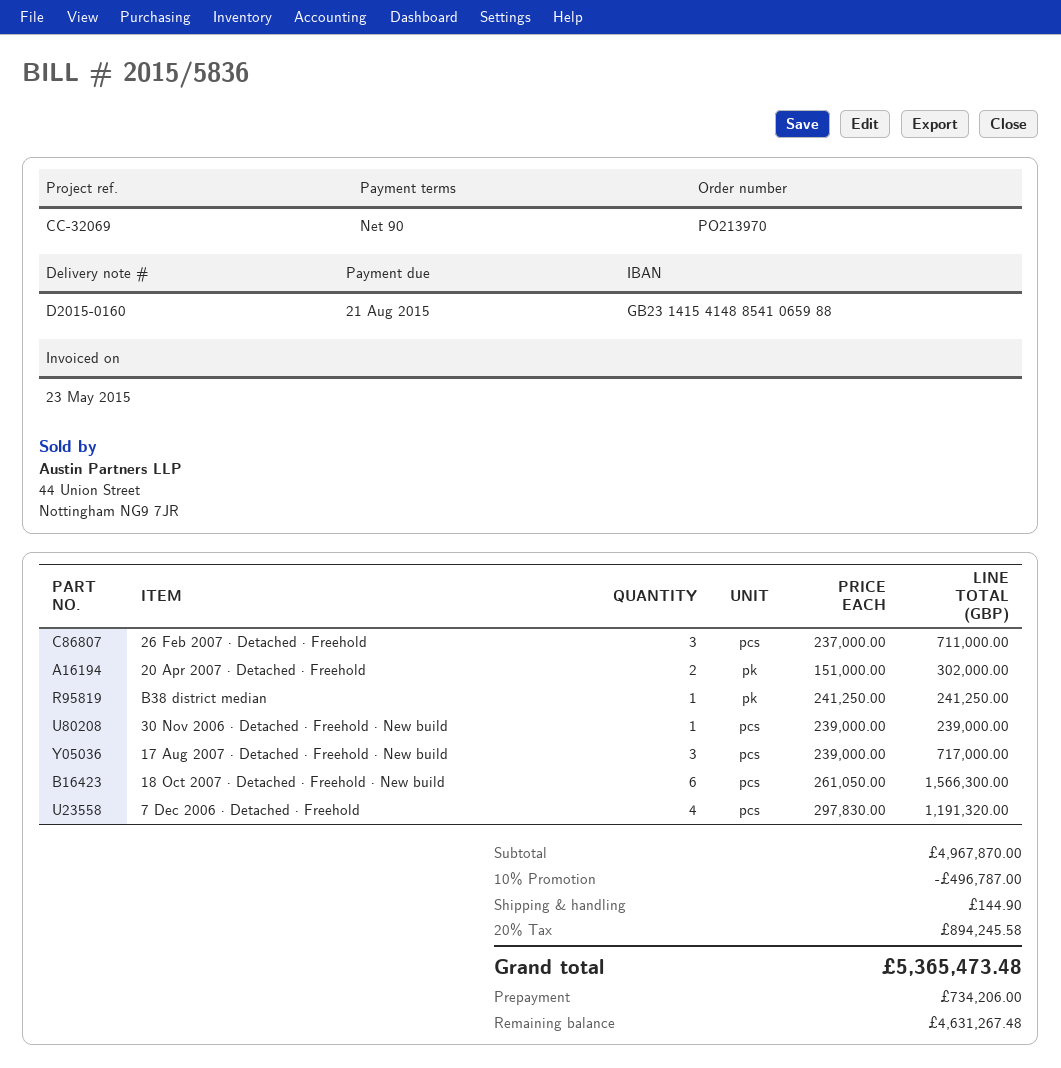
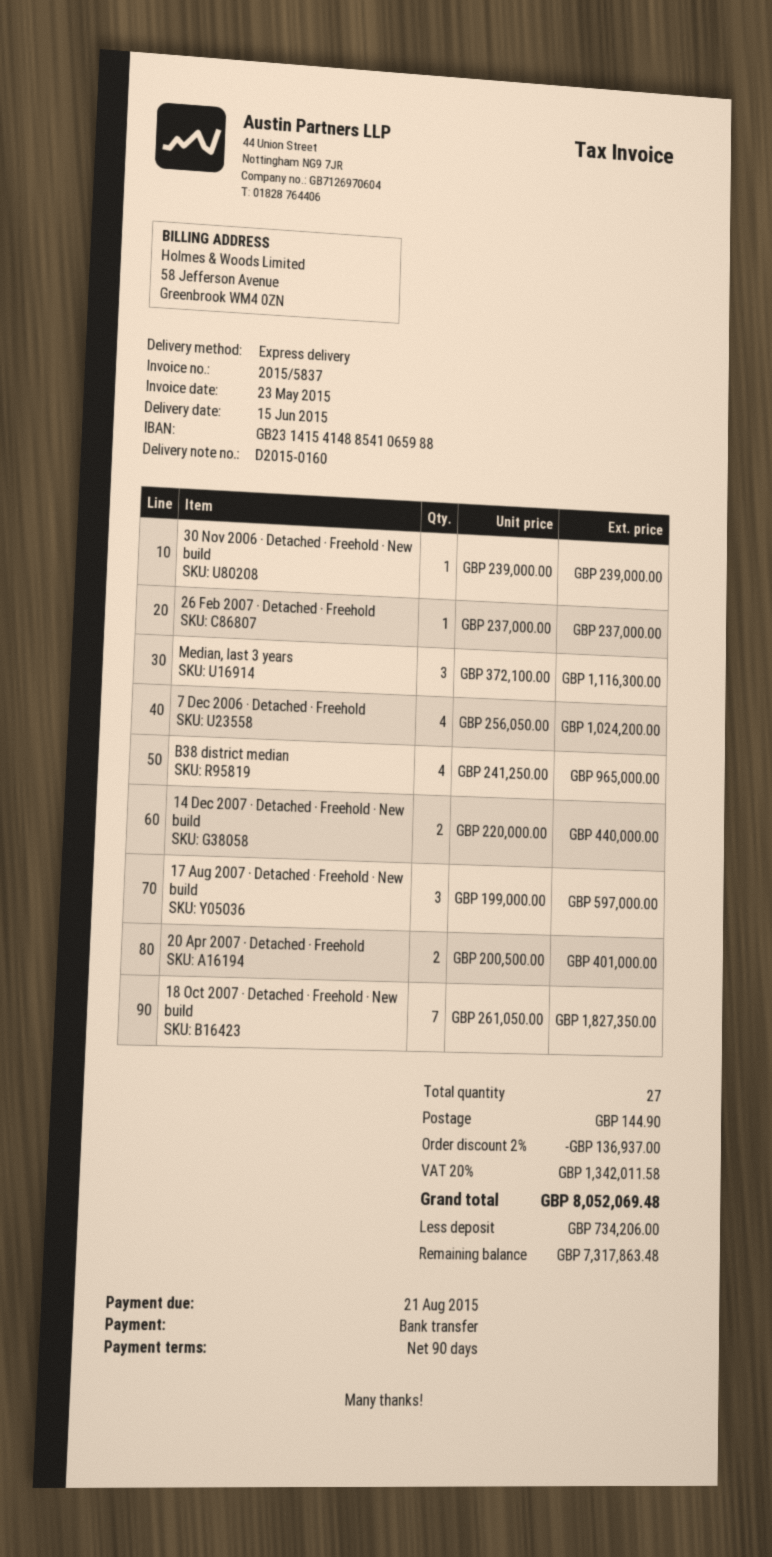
invoice number: 2015/5836 -> 2015/5837
26 Feb 2007 · Detached · Freehold: 3 x 237000.00 = 711000.00 -> 1 x 237000.00 = 237000.00
20 Apr 2007 · Detached · Freehold: 2 x 151000.00 = 302000.00 -> 2 x 200500.00 = 401000.00
B38 district median: 1 x 241250.00 = 241250.00 -> 4 x 241250.00 = 965000.00
17 Aug 2007 · Detached · Freehold · New build: 3 x 239000.00 = 717000.00 -> 3 x 199000.00 = 597000.00
18 Oct 2007 · Detached · Freehold · New build: 6 x 261050.00 = 1566300.00 -> 7 x 261050.00 = 1827350.00
7 Dec 2006 · Detached · Freehold: 4 x 297830.00 = 1191320.00 -> 4 x 256050.00 = 1024200.00
Median, last 3 years: none -> 3 x 372100.00 = 1116300.00
14 Dec 2007 · Detached · Freehold · New build: none -> 2 x 220000.00 = 440000.00
discount: 10% = 496787.00 -> 2% = 136937.00
tax: 20% = 894245.58 -> 20% = 1342011.58
total: 5365473.48 -> 8052069.48
balance: 4631267.48 -> 7317863.48

